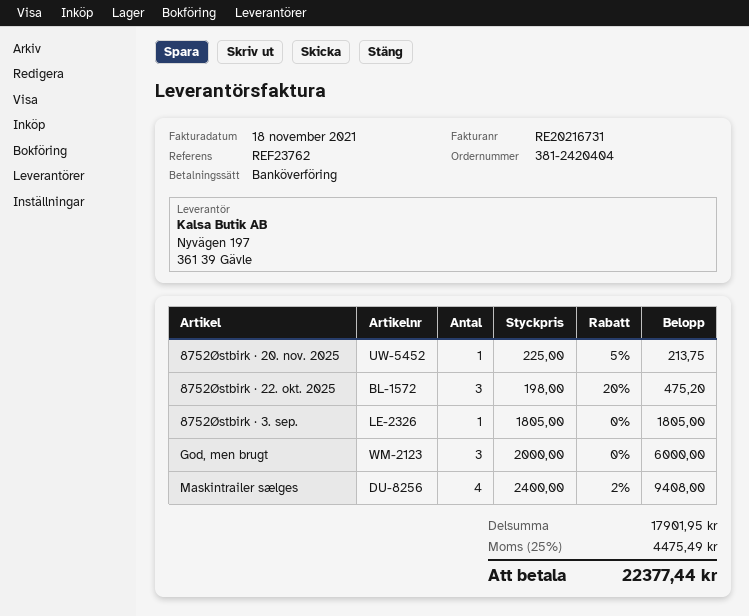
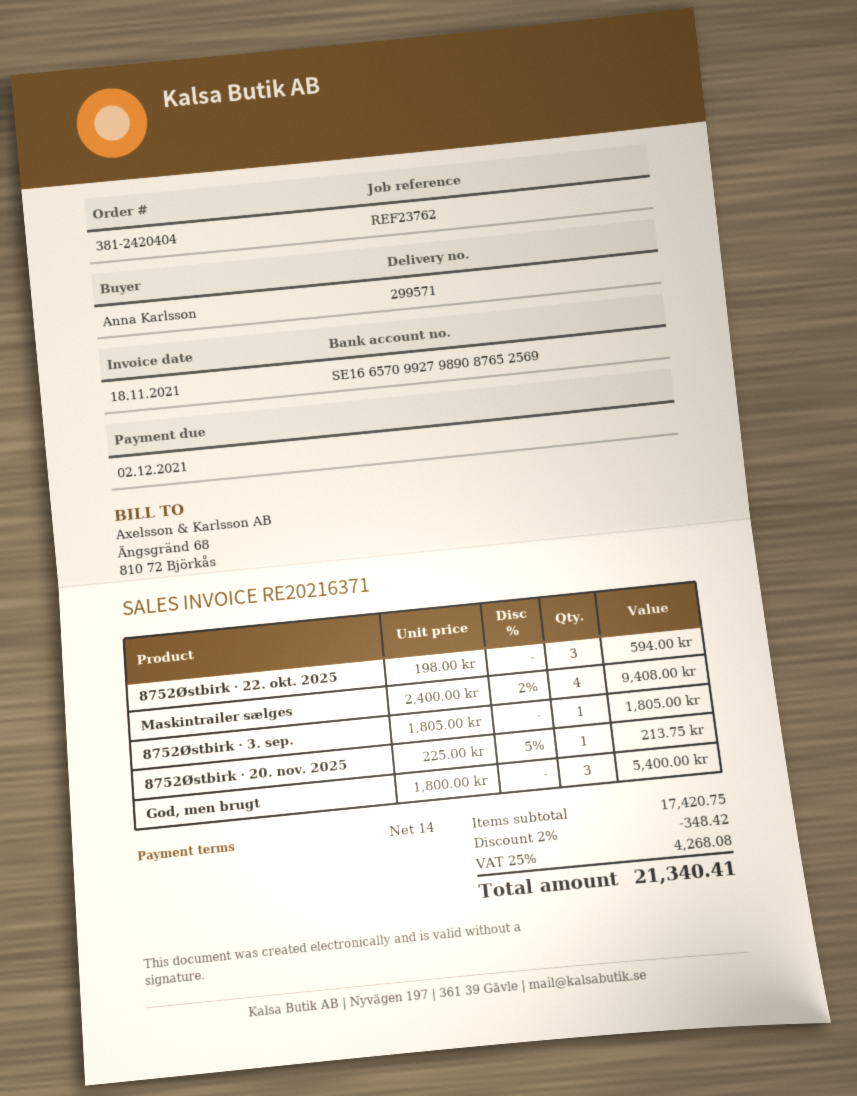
invoice number: RE20216731 -> RE20216371
8752Østbirk · 22. okt. 2025: 3 x 198.00 - 20% = 475.20 -> 3 x 198.00 = 594.00
God, men brugt: 3 x 2000.00 = 6000.00 -> 3 x 1800.00 = 5400.00
subtotal: 17901.95 -> 17420.75
discount: none -> 2% = 348.42
tax: 25% = 4475.49 -> 25% = 4268.08
total: 22377.44 -> 21340.41

